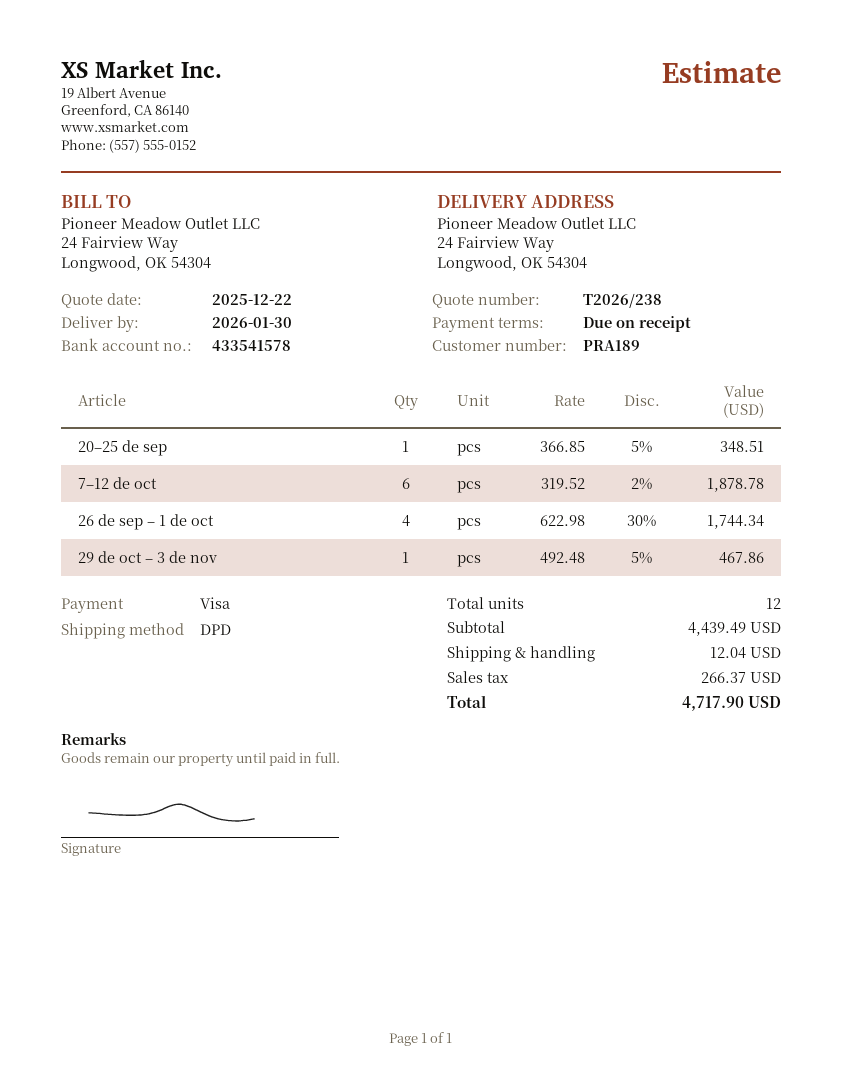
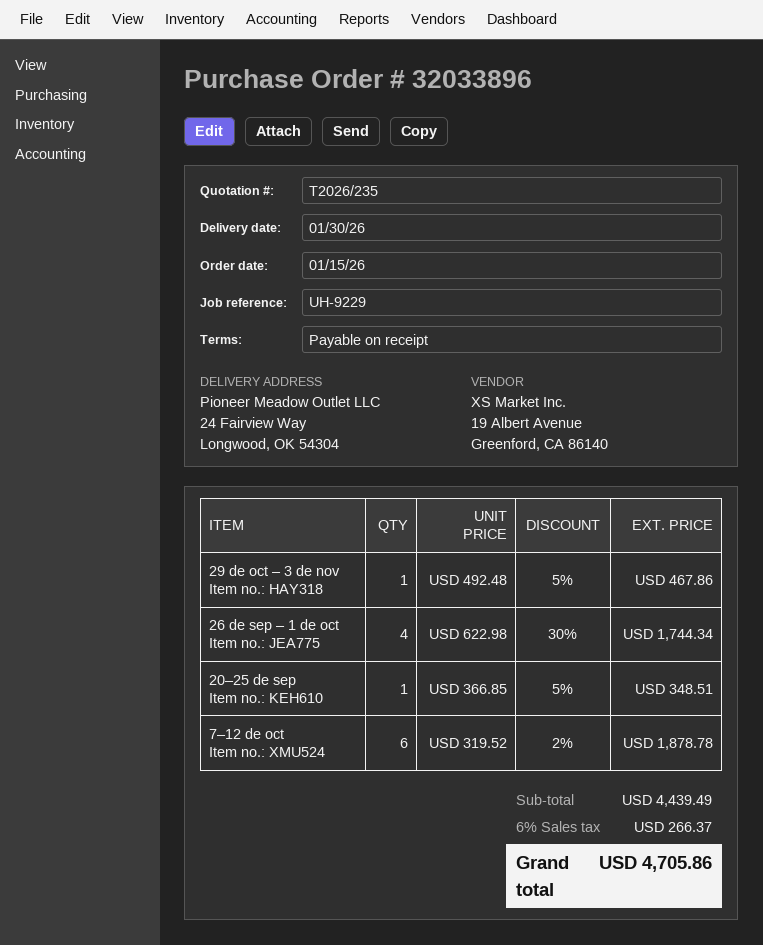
quote number: T2026/238 -> T2026/235
shipping: 12.04 -> none
total: 4717.90 -> 4705.86

